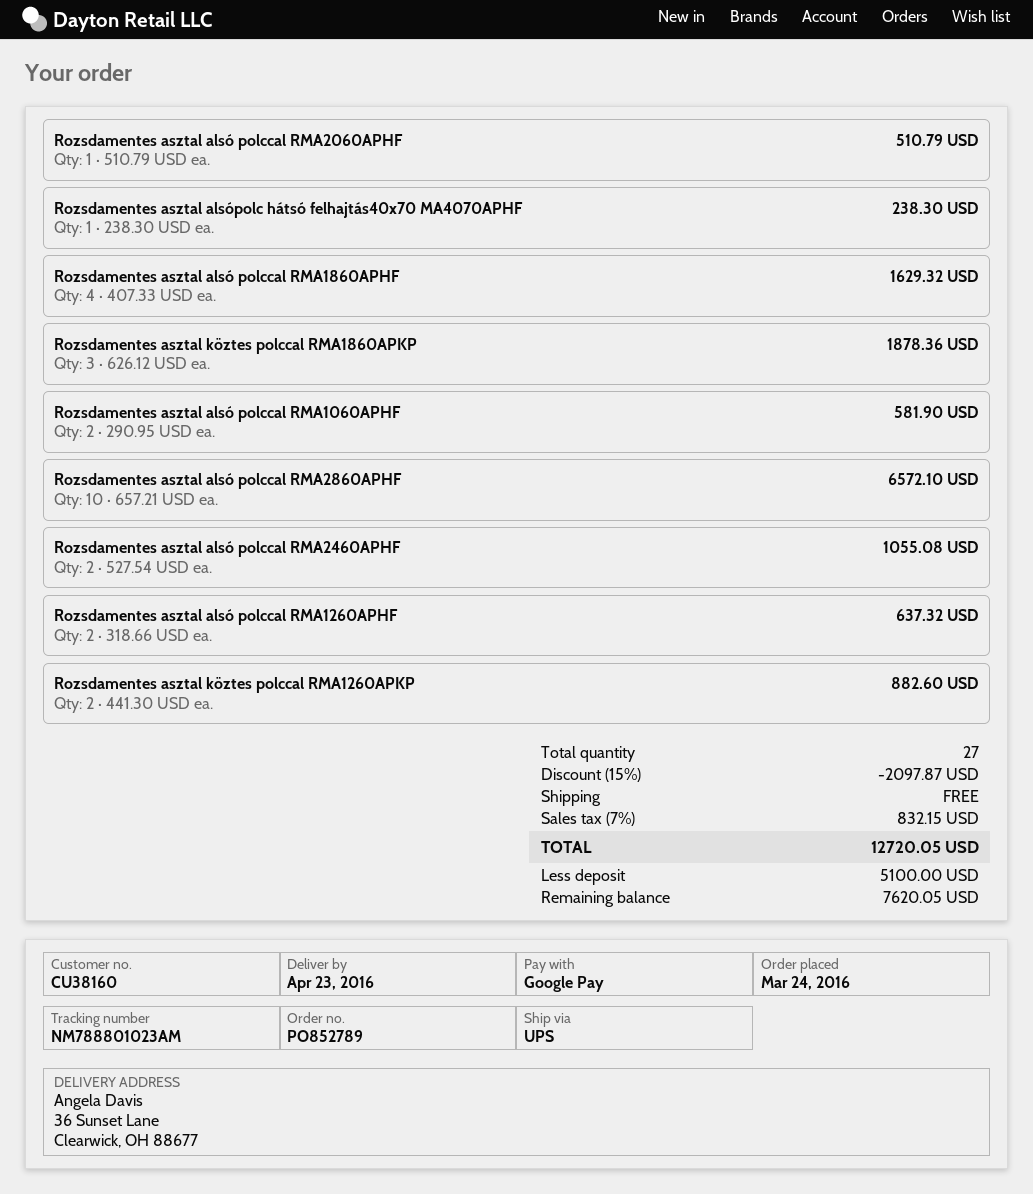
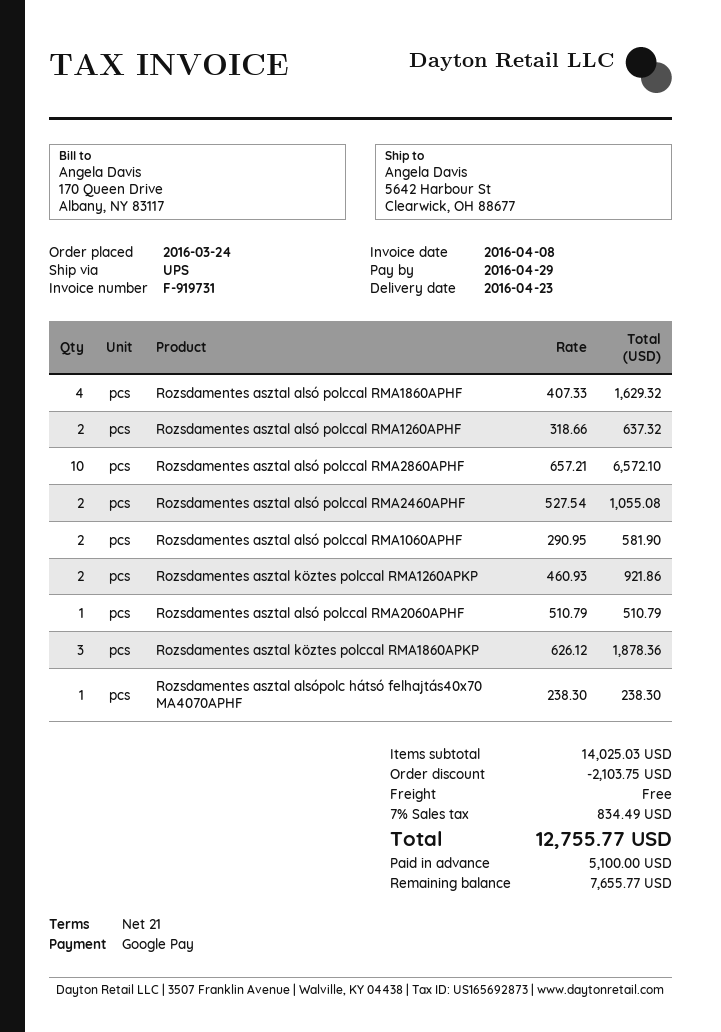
ship to: 36 Sunset Lane, Clearwick, OH 88677 -> 5642 Harbour St, Clearwick, OH 88677
Rozsdamentes asztal köztes polccal RMA1260APKP: 2 x 441.30 = 882.60 -> 2 x 460.93 = 921.86
discount: 2097.87 -> 2103.75
tax: 7% = 832.15 -> 7% = 834.49
total: 12720.05 -> 12755.77
balance: 7620.05 -> 7655.77

